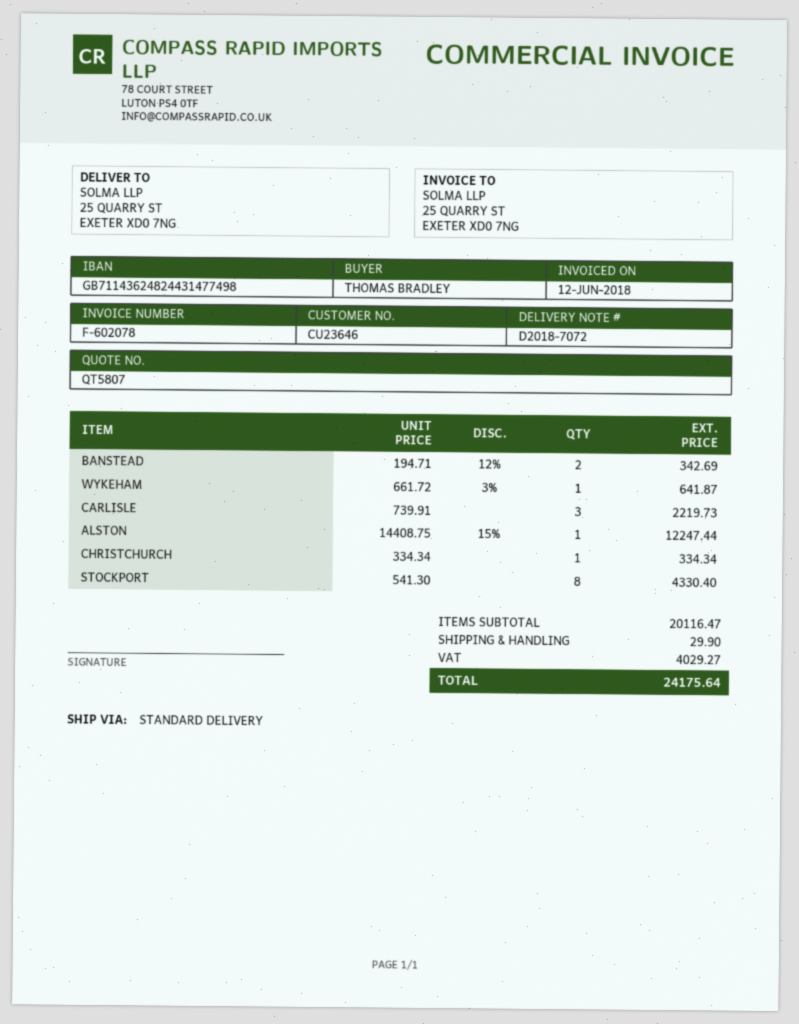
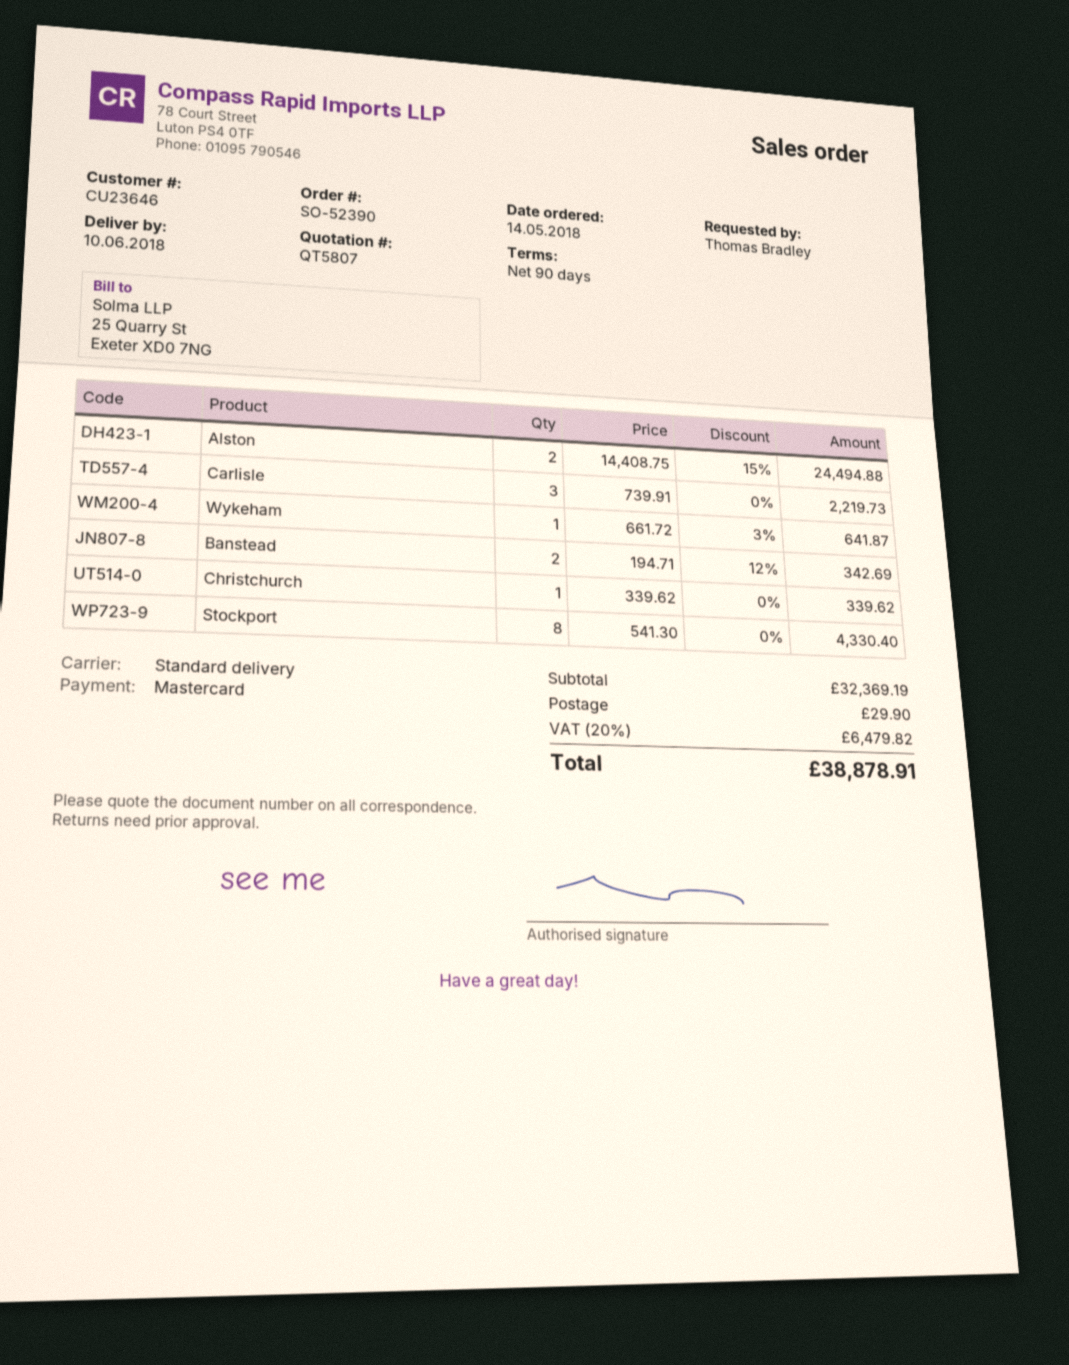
ALSTON: 1 x 14408.75 - 15% = 12247.44 -> 2 x 14408.75 - 15% = 24494.88
CHRISTCHURCH: 1 x 334.34 = 334.34 -> 1 x 339.62 = 339.62
subtotal: 20116.47 -> 32369.19
tax: 4029.27 -> 6479.82
total: 24175.64 -> 38878.91

